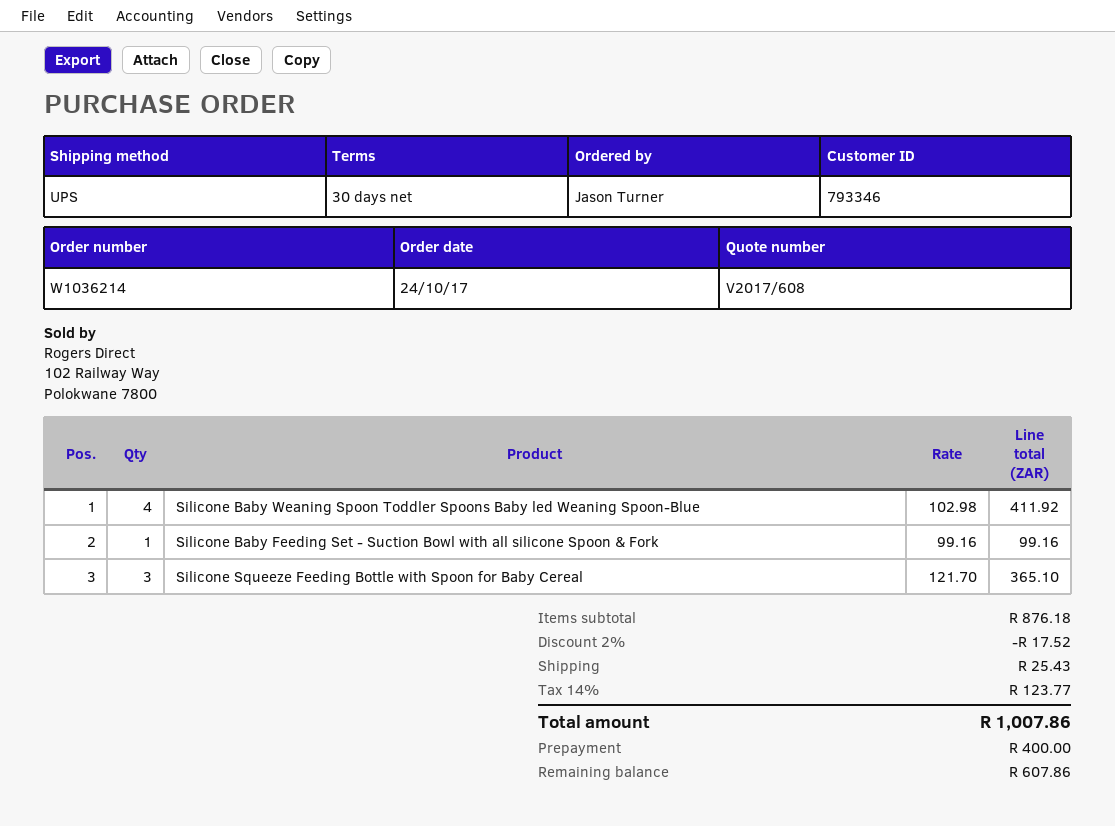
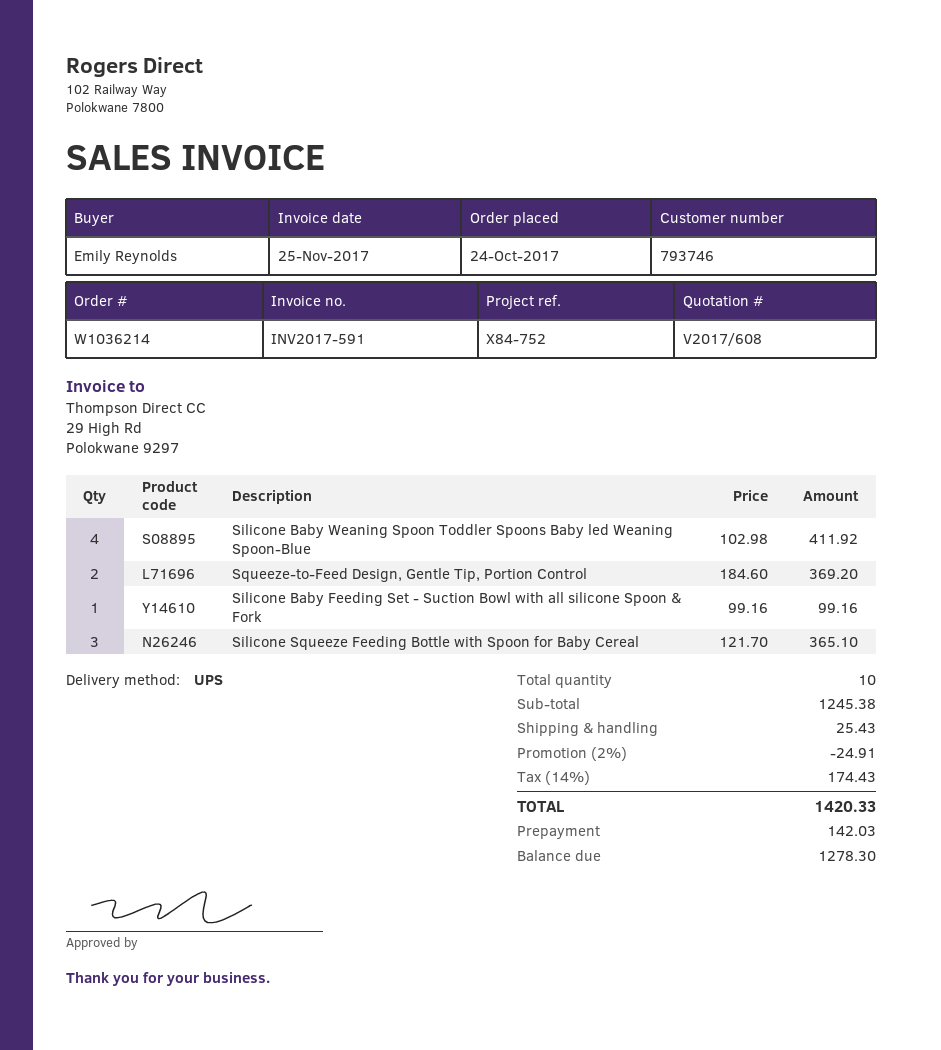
customer number: 793346 -> 793746
ordered by: Jason Turner -> Emily Reynolds
Squeeze-to-Feed Design, Gentle Tip, Portion Control: none -> 2 x 184.60 = 369.20
subtotal: 876.18 -> 1245.38
discount: 2% = 17.52 -> 2% = 24.91
tax: 14% = 123.77 -> 14% = 174.43
total: 1007.86 -> 1420.33
deposit: 400.00 -> 142.03
balance: 607.86 -> 1278.30

